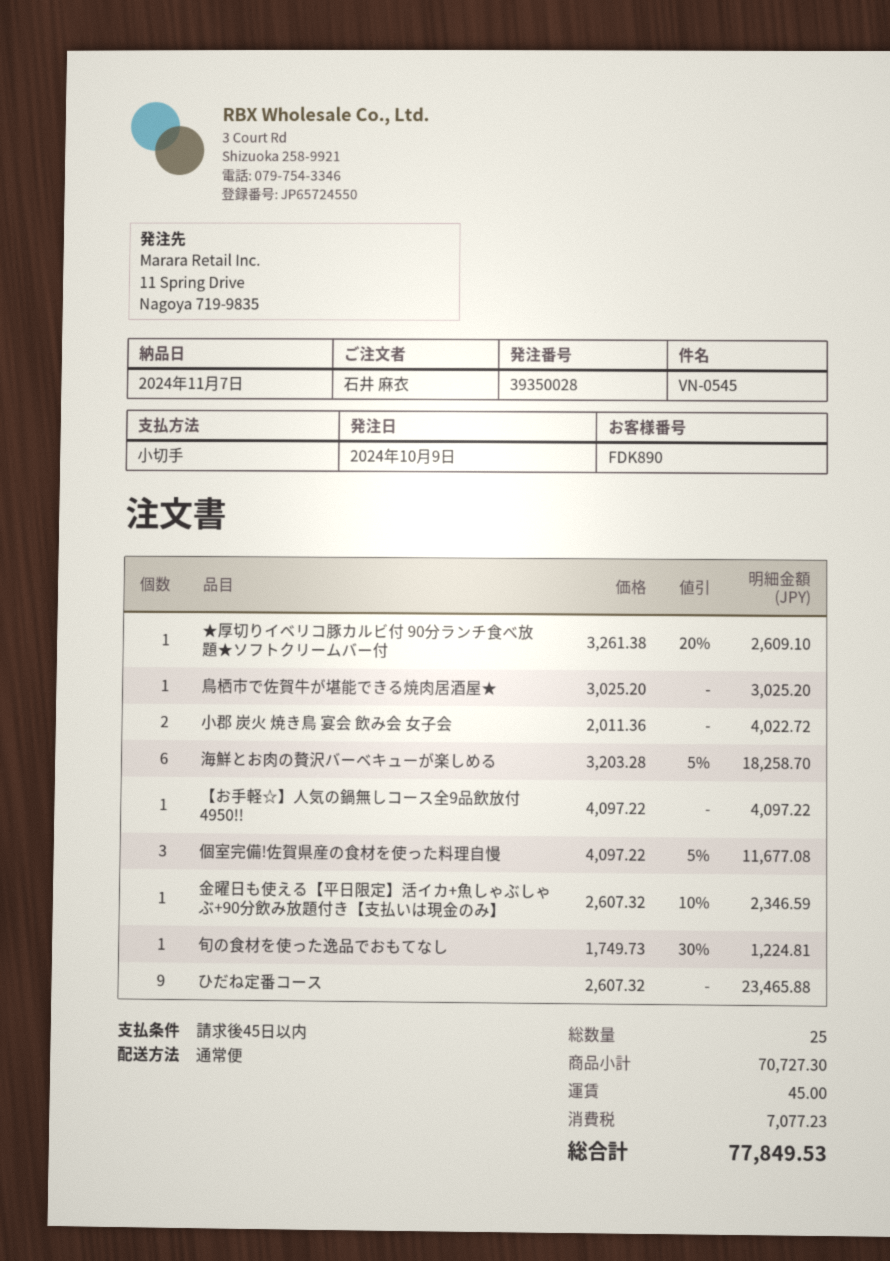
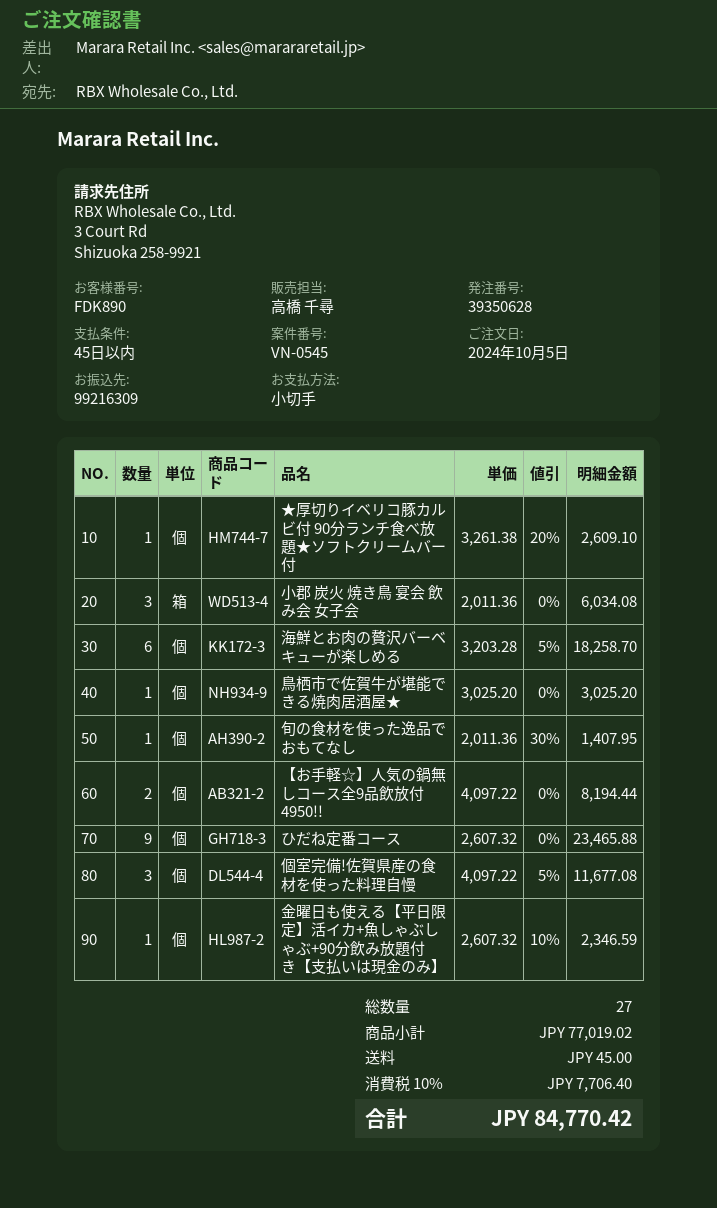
order number: 39350028 -> 39350628
order date: 2024-10-09 -> 2024-10-05
小郡 炭火 焼き鳥 宴会 飲み会 女子会: 2 x 2011.36 = 4022.72 -> 3 x 2011.36 = 6034.08
【お手軽☆】人気の鍋無しコース全9品飲放付 4950!!: 1 x 4097.22 = 4097.22 -> 2 x 4097.22 = 8194.44
旬の食材を使った逸品でおもてなし: 1 x 1749.73 - 30% = 1224.81 -> 1 x 2011.36 - 30% = 1407.95
total quantity: 25 -> 27
subtotal: 70727.30 -> 77019.02
tax: 7077.23 -> 7706.40
total: 77849.53 -> 84770.42

